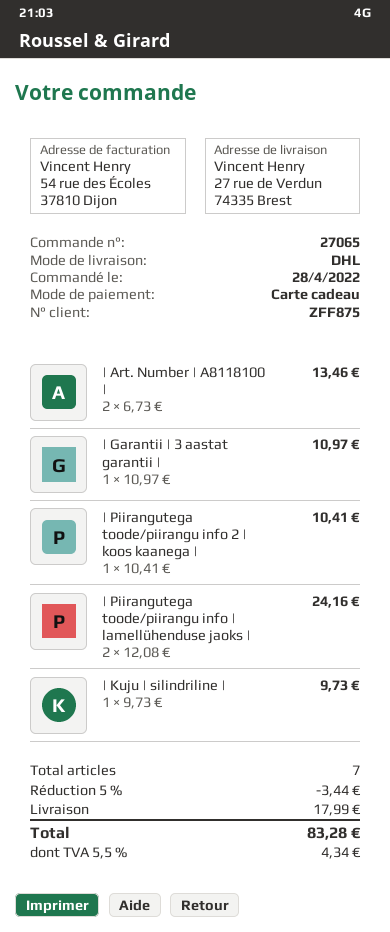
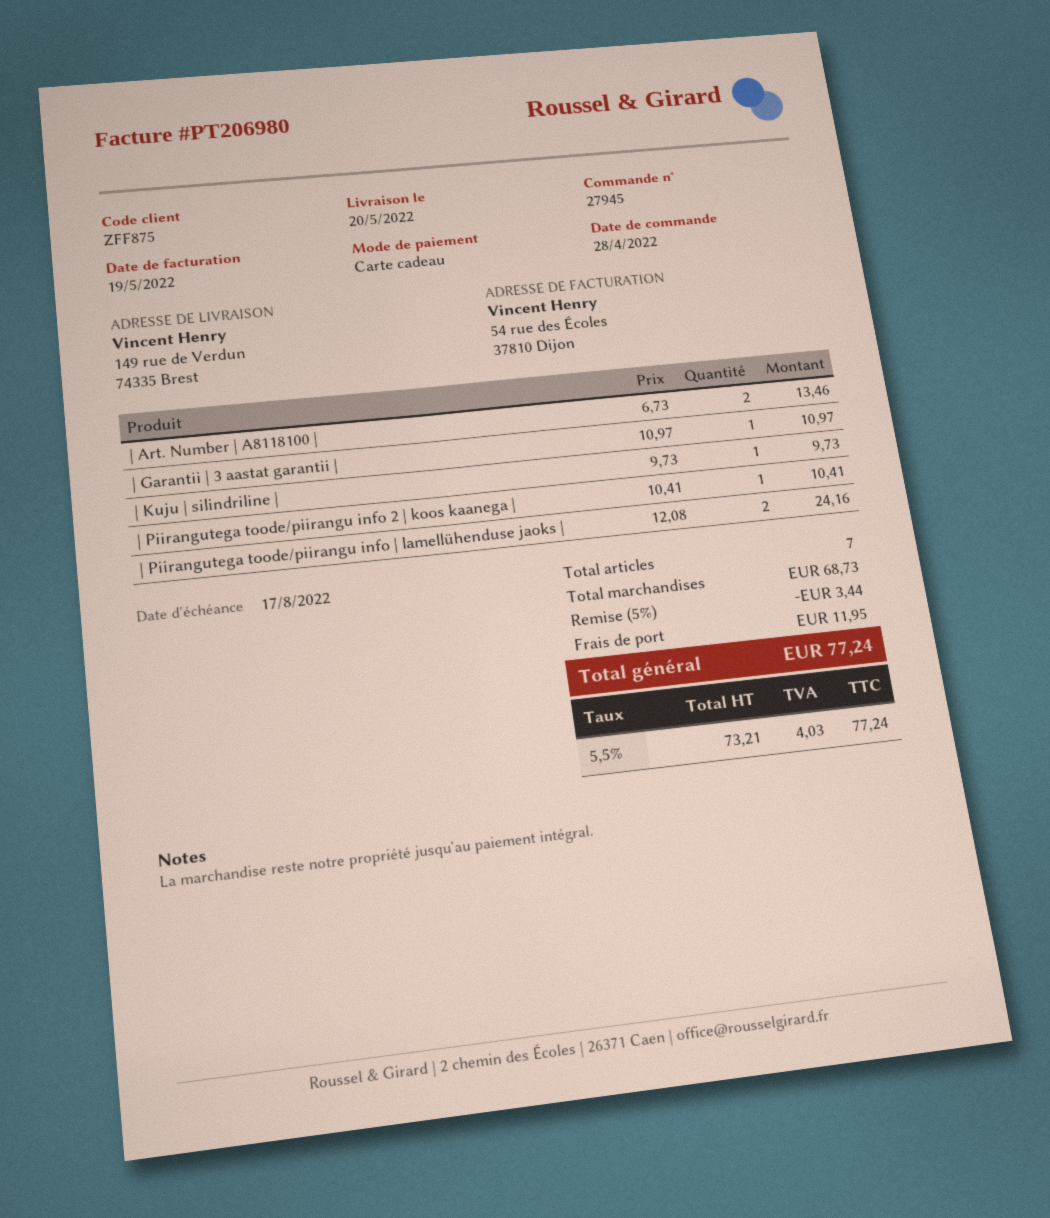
order number: 27065 -> 27945
ship to: 27 rue de Verdun, 74335 Brest -> 149 rue de Verdun, 74335 Brest
shipping: 17.99 -> 11.95
tax: 5.5% = 4.34 -> 5.5% = 4.03
total: 83.28 -> 77.24

